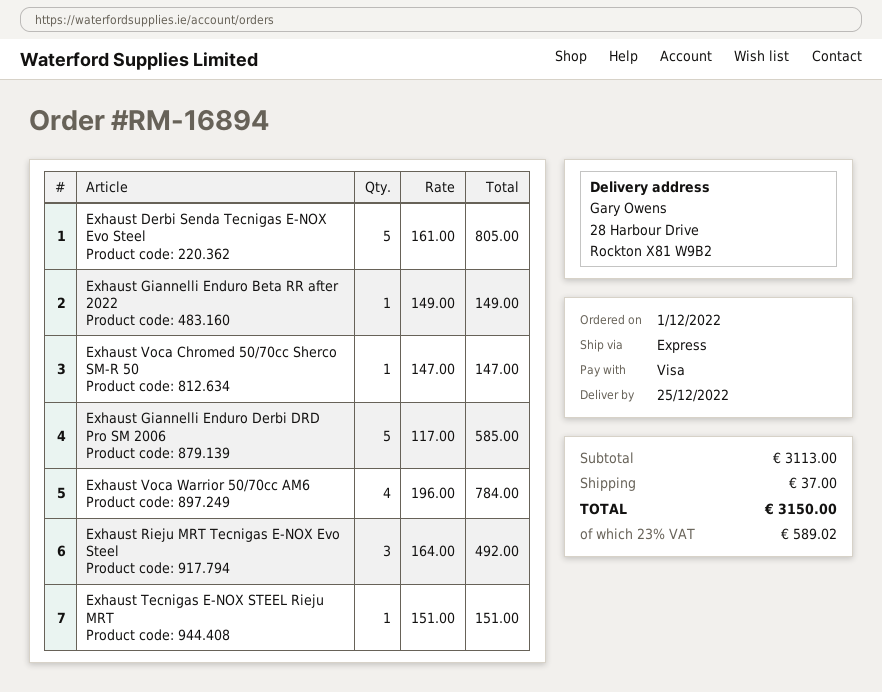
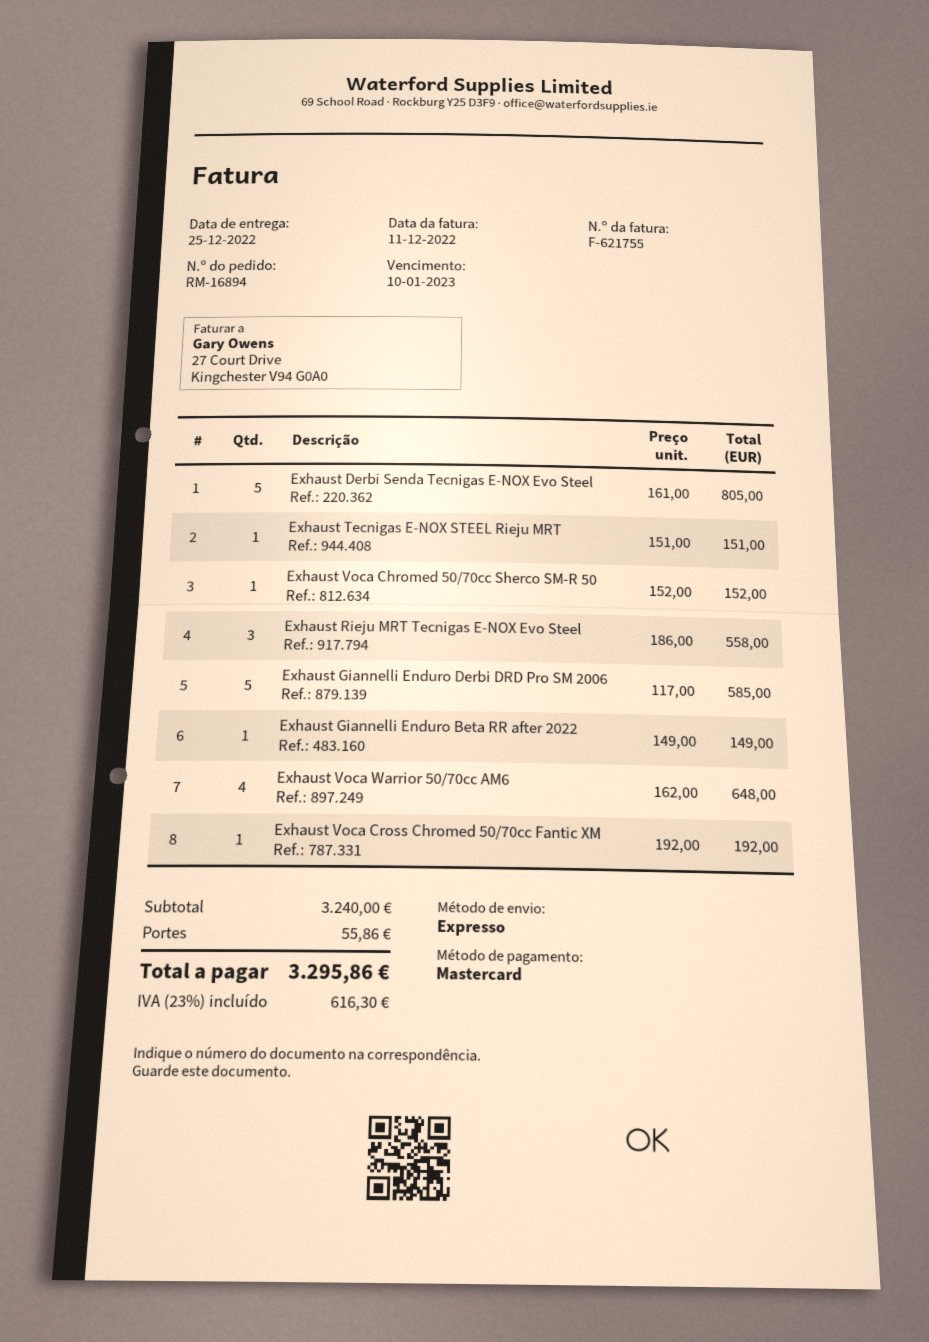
payment method: Visa -> Mastercard
Exhaust Voca Chromed 50/70cc Sherco SM-R 50: 1 x 147.00 = 147.00 -> 1 x 152.00 = 152.00
Exhaust Voca Warrior 50/70cc AM6: 4 x 196.00 = 784.00 -> 4 x 162.00 = 648.00
Exhaust Rieju MRT Tecnigas E-NOX Evo Steel: 3 x 164.00 = 492.00 -> 3 x 186.00 = 558.00
Exhaust Voca Cross Chromed 50/70cc Fantic XM: none -> 1 x 192.00 = 192.00
subtotal: 3113.00 -> 3240.00
shipping: 37.00 -> 55.86
tax: 23% = 589.02 -> 23% = 616.30
total: 3150.00 -> 3295.86

